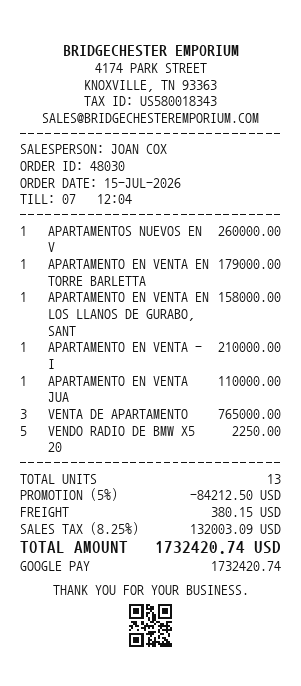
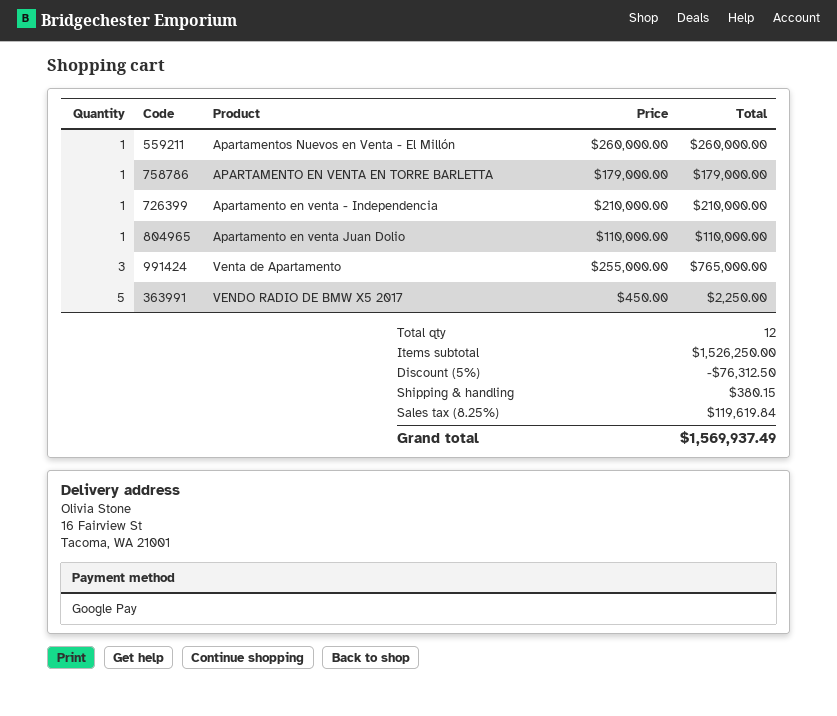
APARTAMENTO EN VENTA EN LOS LLANOS DE GURABO, SANT: 1 for 158000.00 -> none
total quantity: 13 -> 12
discount: 5% = 84212.50 -> 5% = 76312.50
tax: 8.25% = 132003.09 -> 8.25% = 119619.84
total: 1732420.74 -> 1569937.49

